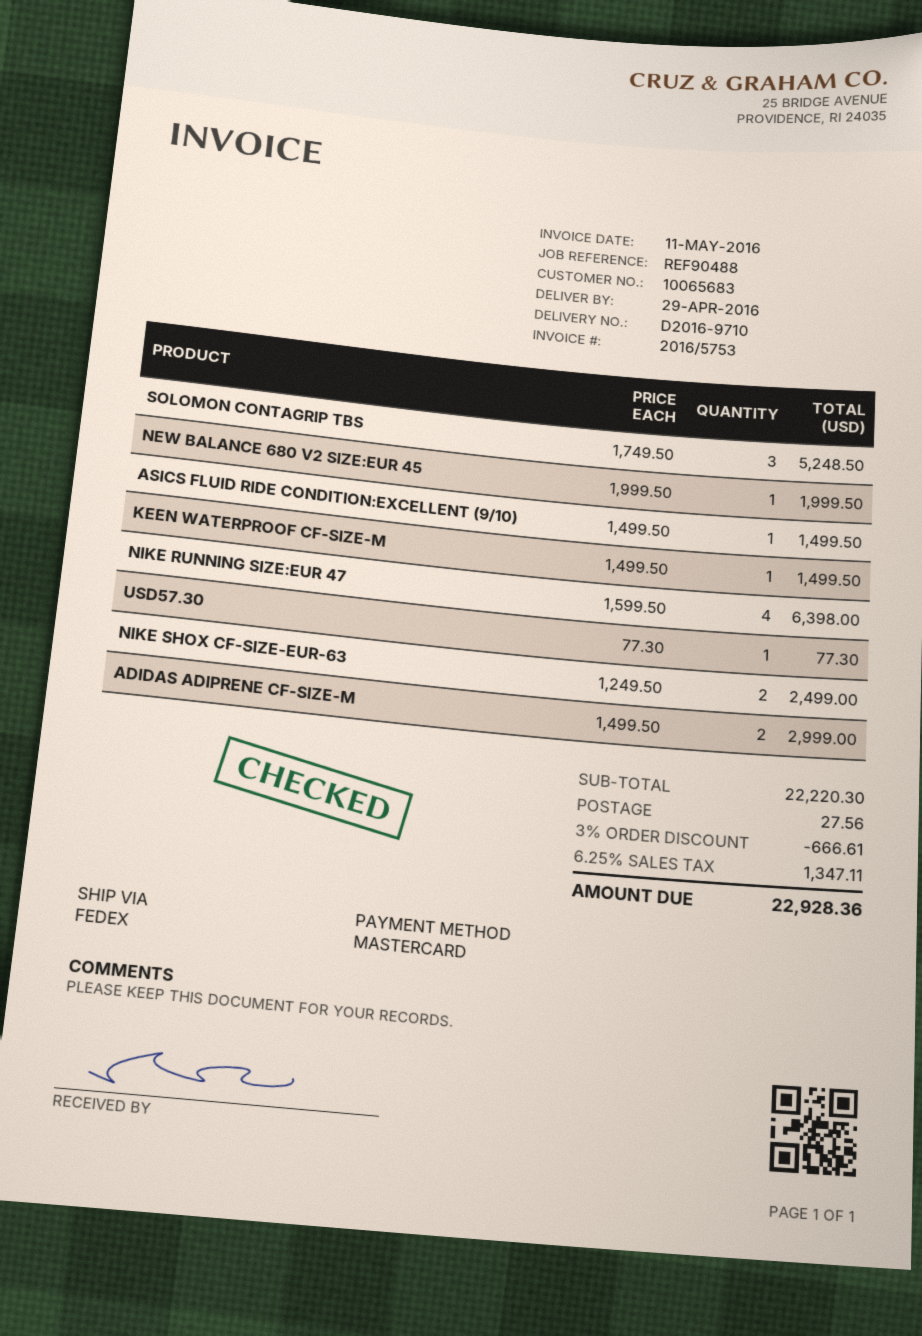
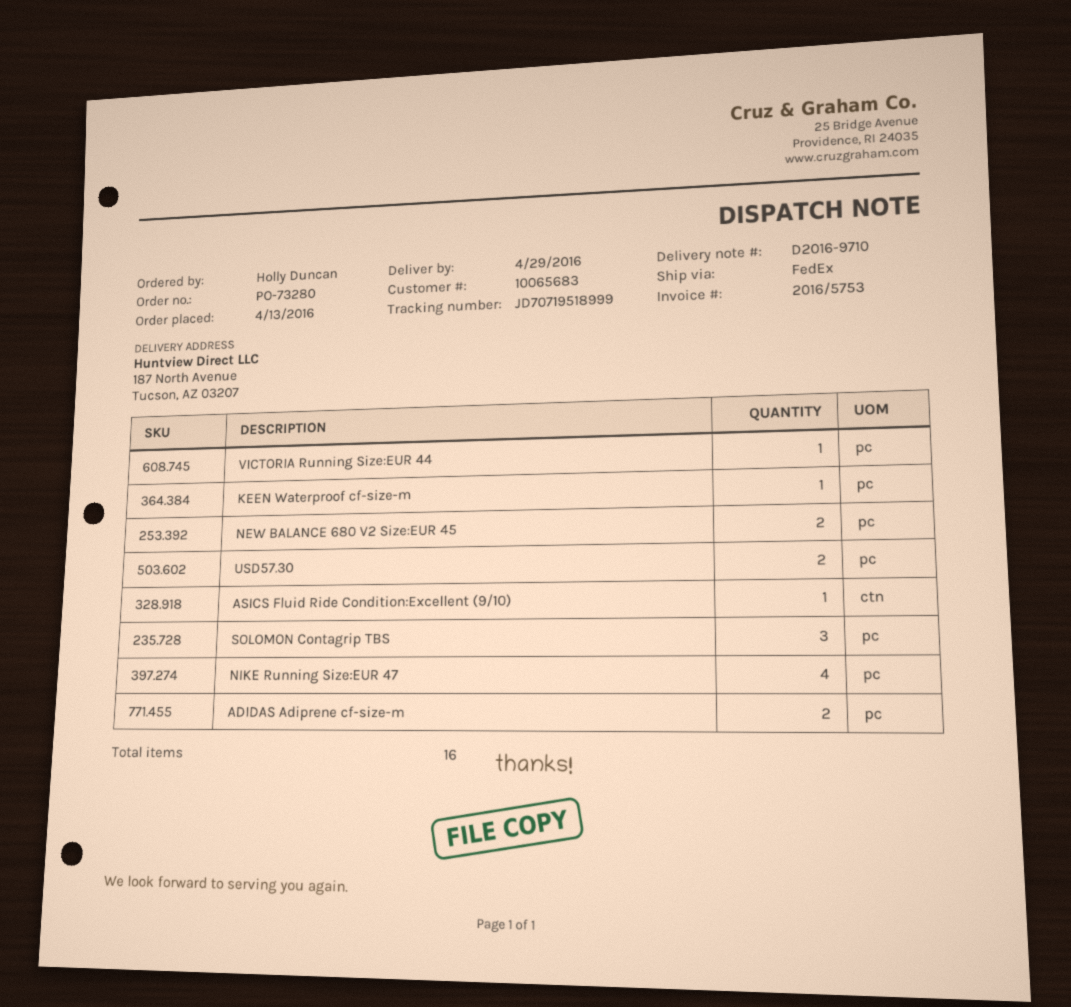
NEW BALANCE 680 V2 SIZE:EUR 45: 1 -> 2
USD57.30: 1 -> 2
NIKE SHOX CF-SIZE-EUR-63: 2 -> none
VICTORIA Running Size:EUR 44: none -> 1

